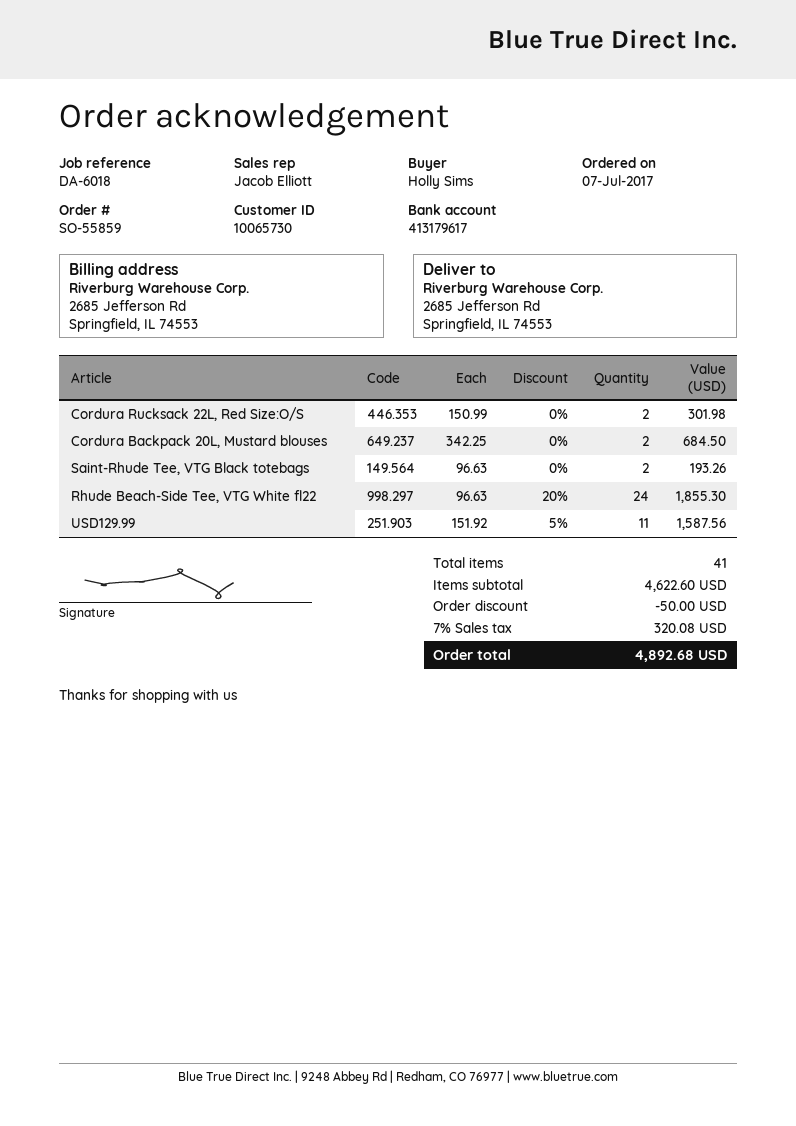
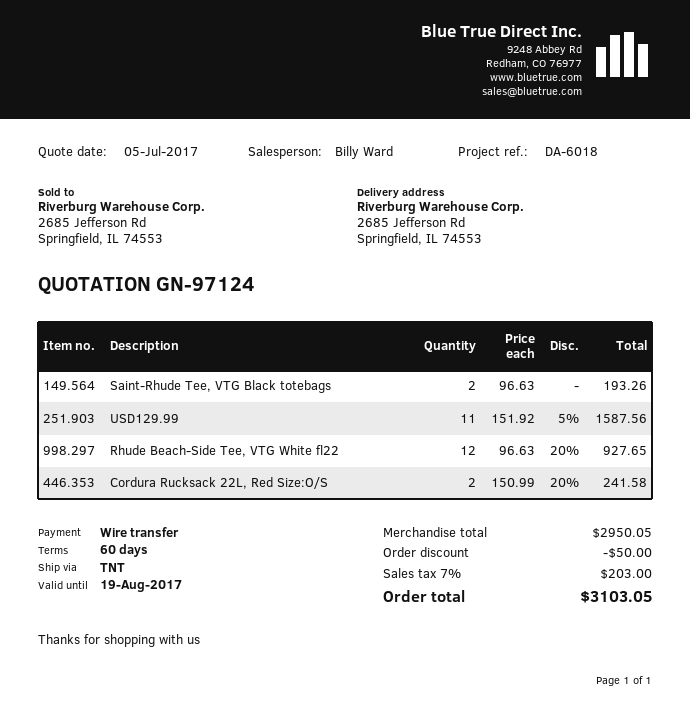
sales rep: Jacob Elliott -> Billy Ward
Cordura Rucksack 22L, Red Size:O/S: 2 x 150.99 = 301.98 -> 2 x 150.99 - 20% = 241.58
Cordura Backpack 20L, Mustard blouses: 2 x 342.25 = 684.50 -> none
Rhude Beach-Side Tee, VTG White fl22: 24 x 96.63 - 20% = 1855.30 -> 12 x 96.63 - 20% = 927.65
subtotal: 4622.60 -> 2950.05
tax: 7% = 320.08 -> 7% = 203.00
total: 4892.68 -> 3103.05

